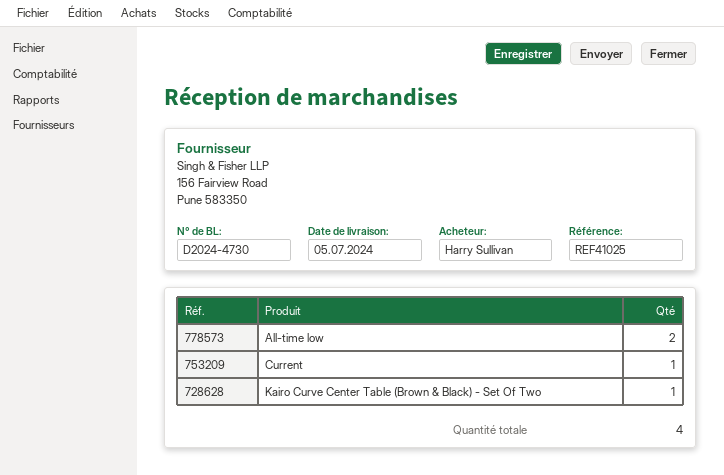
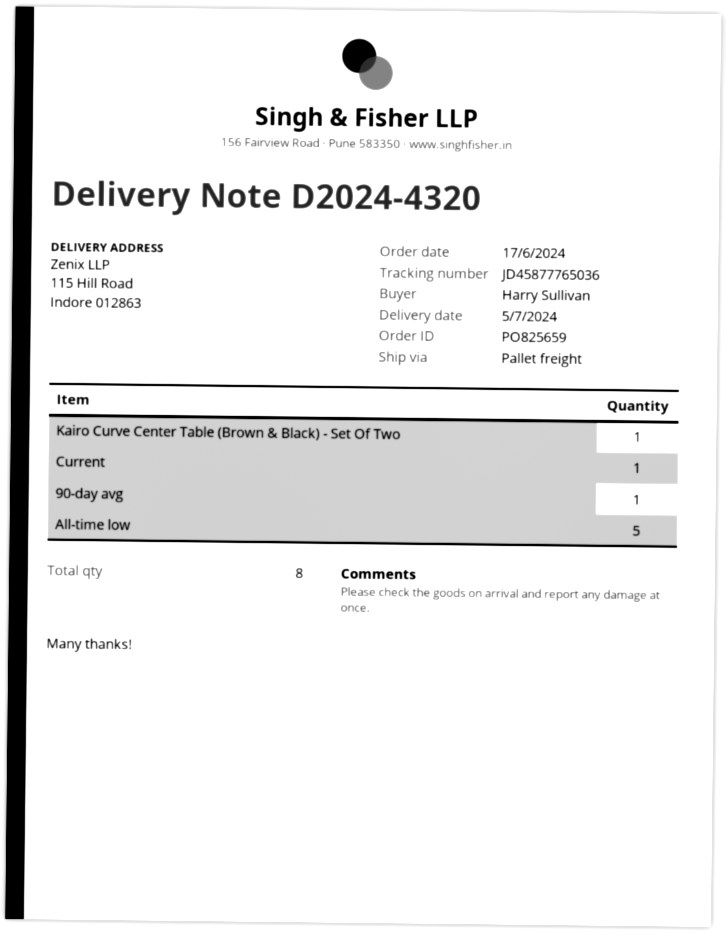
delivery note number: D2024-4730 -> D2024-4320
All-time low: 2 -> 5
90-day avg: none -> 1
total quantity: 4 -> 8

